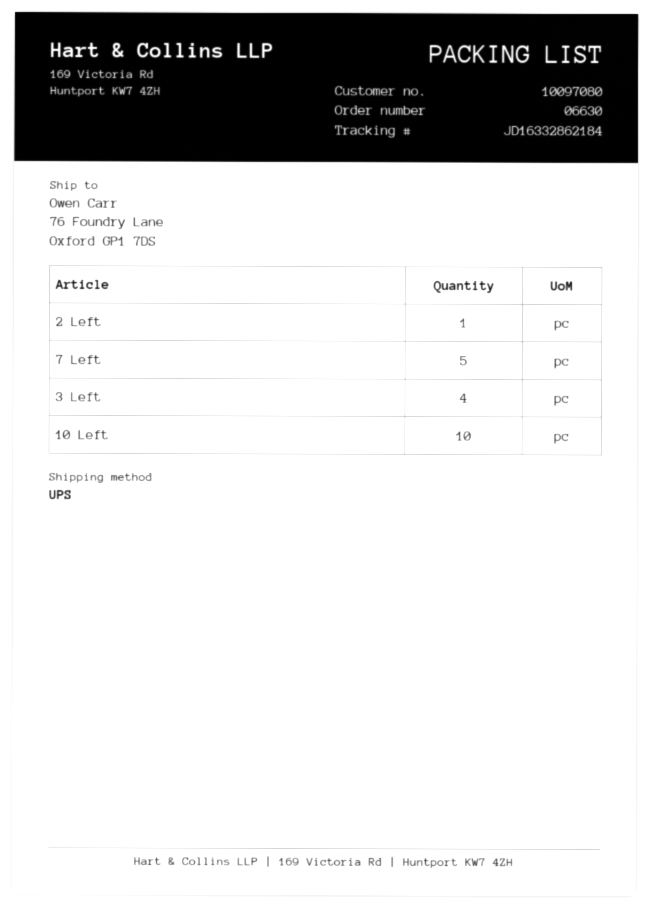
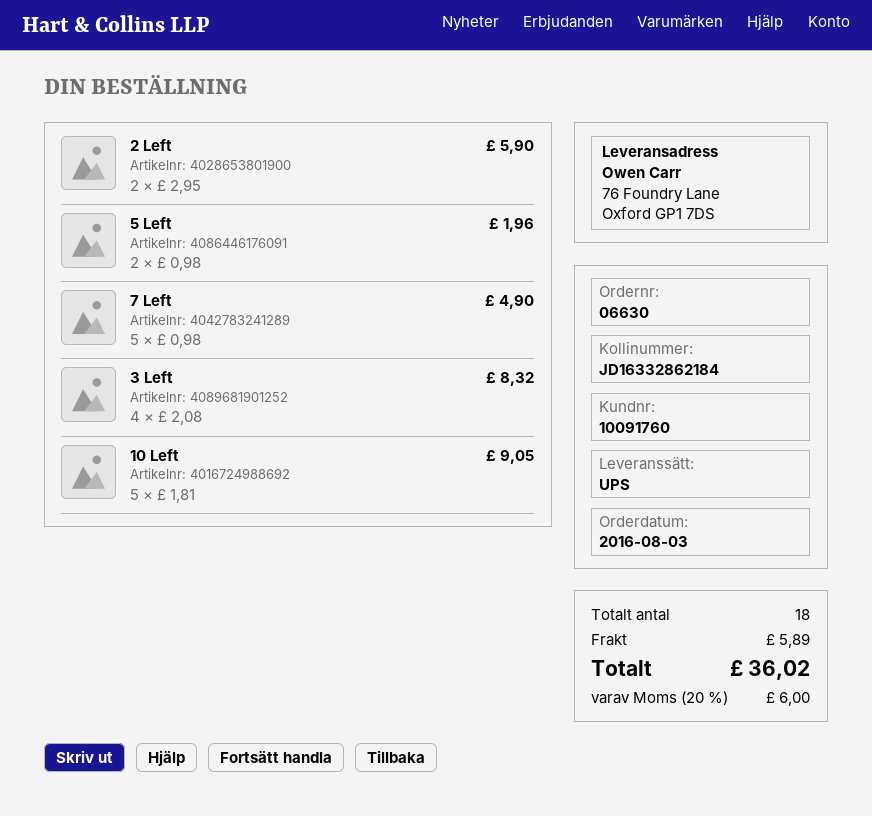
customer number: 10097080 -> 10091760
2 Left: 1 -> 2
10 Left: 10 -> 5
5 Left: none -> 2

